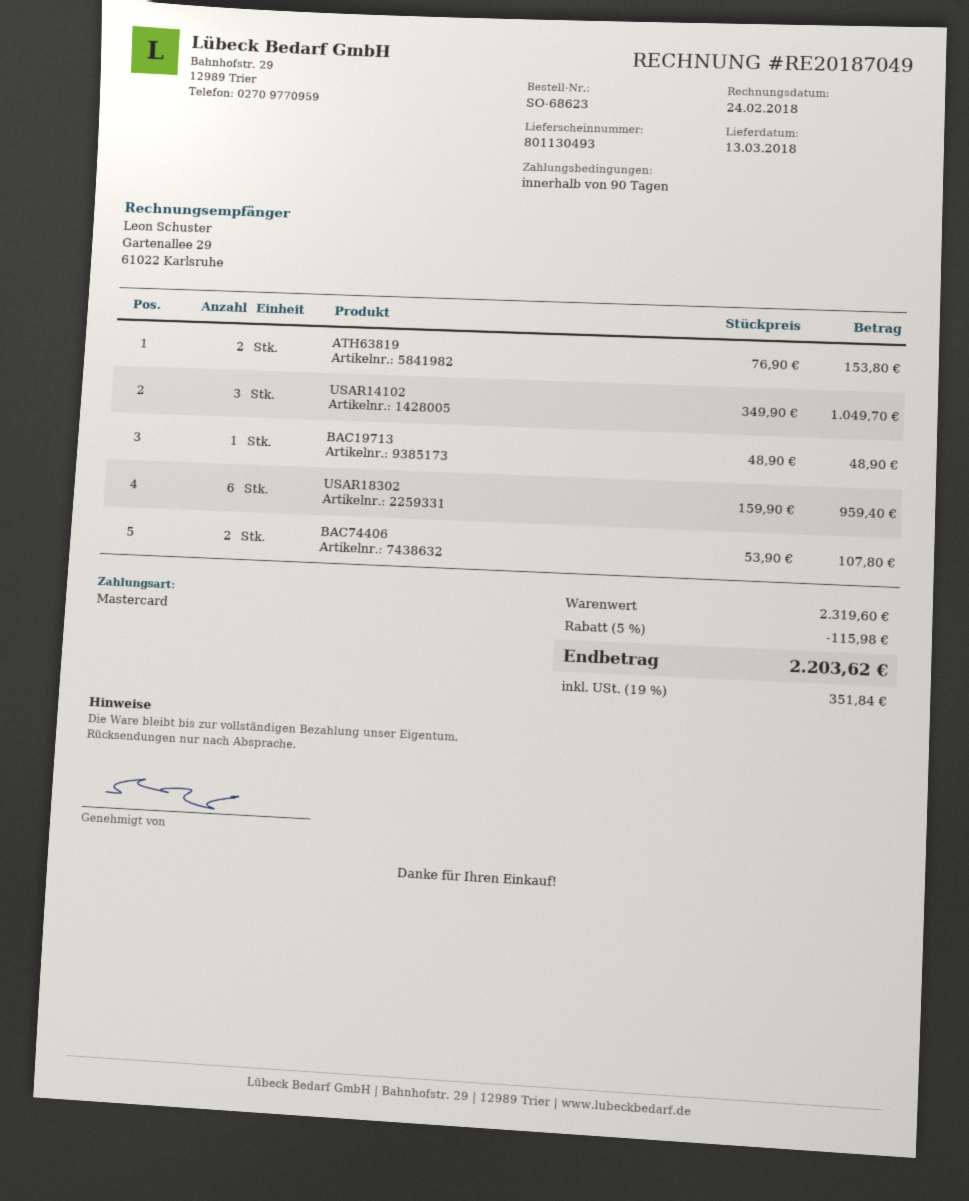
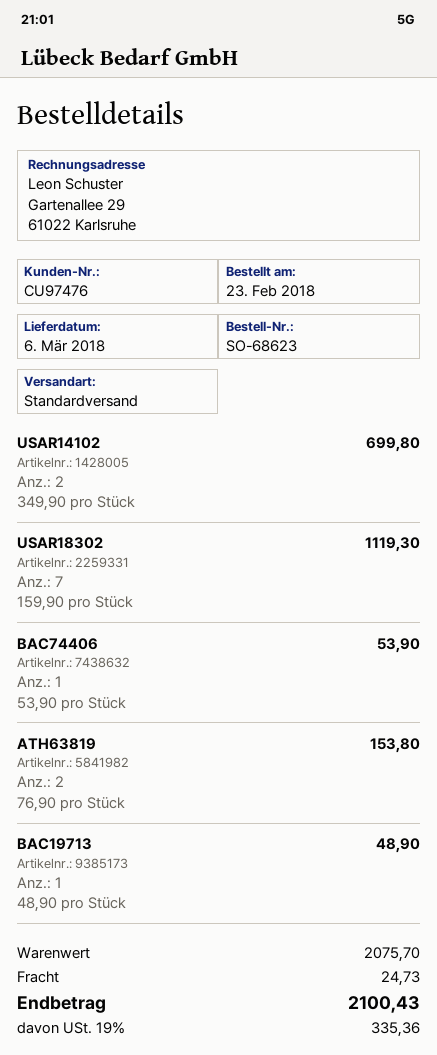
delivery date: 2018-03-13 -> 2018-03-06
USAR14102: 3 x 349.90 = 1049.70 -> 2 x 349.90 = 699.80
USAR18302: 6 x 159.90 = 959.40 -> 7 x 159.90 = 1119.30
BAC74406: 2 x 53.90 = 107.80 -> 1 x 53.90 = 53.90
subtotal: 2319.60 -> 2075.70
discount: 5% = 115.98 -> none
shipping: none -> 24.73
tax: 19% = 351.84 -> 19% = 335.36
total: 2203.62 -> 2100.43

